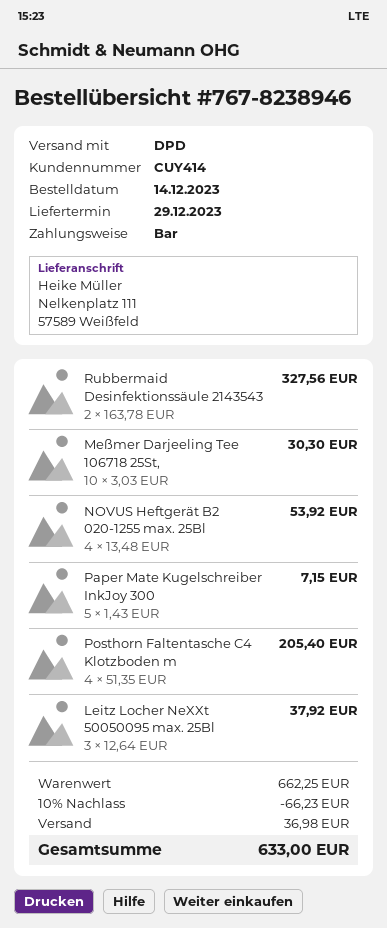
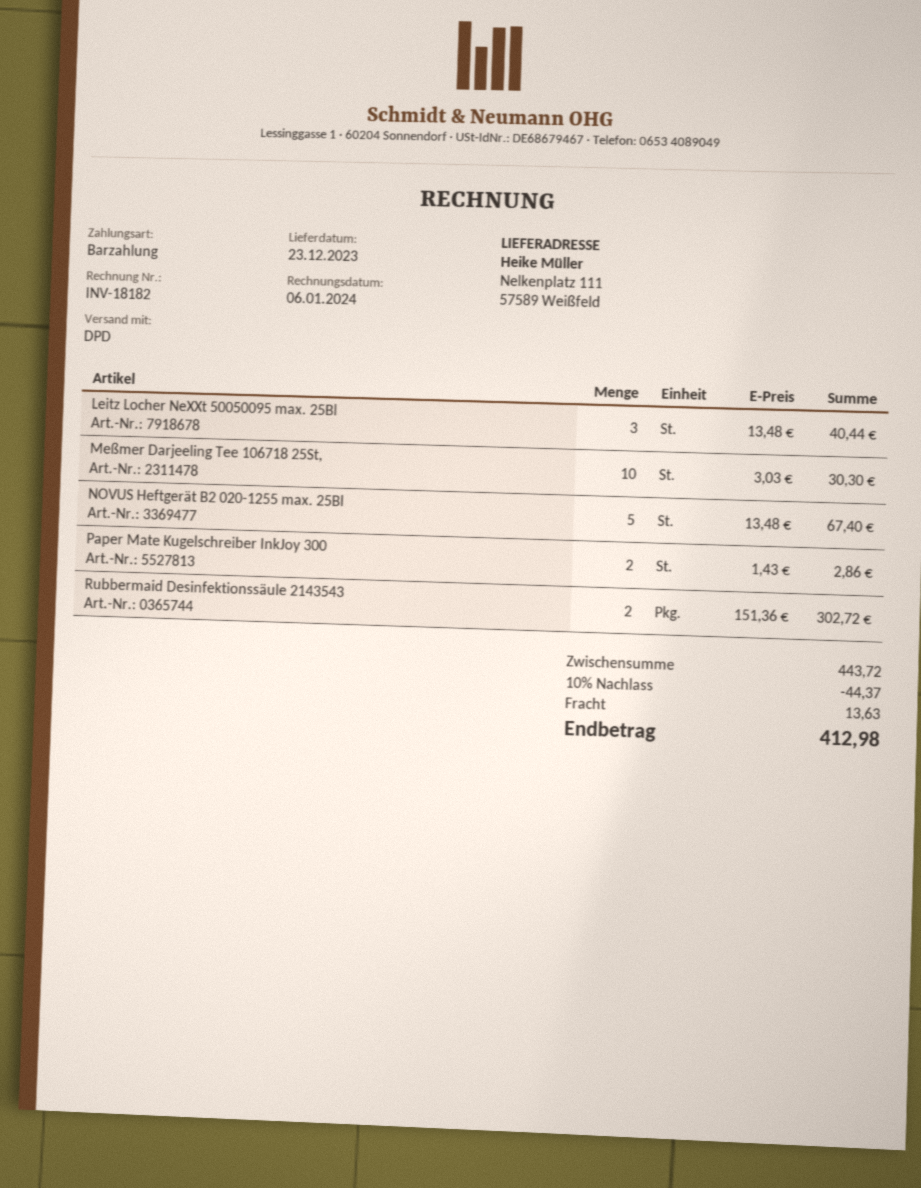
delivery date: 2023-12-29 -> 2023-12-23
Rubbermaid Desinfektionssäule 2143543: 2 x 163.78 = 327.56 -> 2 x 151.36 = 302.72
NOVUS Heftgerät B2 020-1255 max. 25Bl: 4 x 13.48 = 53.92 -> 5 x 13.48 = 67.40
Paper Mate Kugelschreiber InkJoy 300: 5 x 1.43 = 7.15 -> 2 x 1.43 = 2.86
Posthorn Faltentasche C4 Klotzboden m: 4 x 51.35 = 205.40 -> none
Leitz Locher NeXXt 50050095 max. 25Bl: 3 x 12.64 = 37.92 -> 3 x 13.48 = 40.44
subtotal: 662.25 -> 443.72
discount: 10% = 66.23 -> 10% = 44.37
shipping: 36.98 -> 13.63
total: 633.00 -> 412.98

